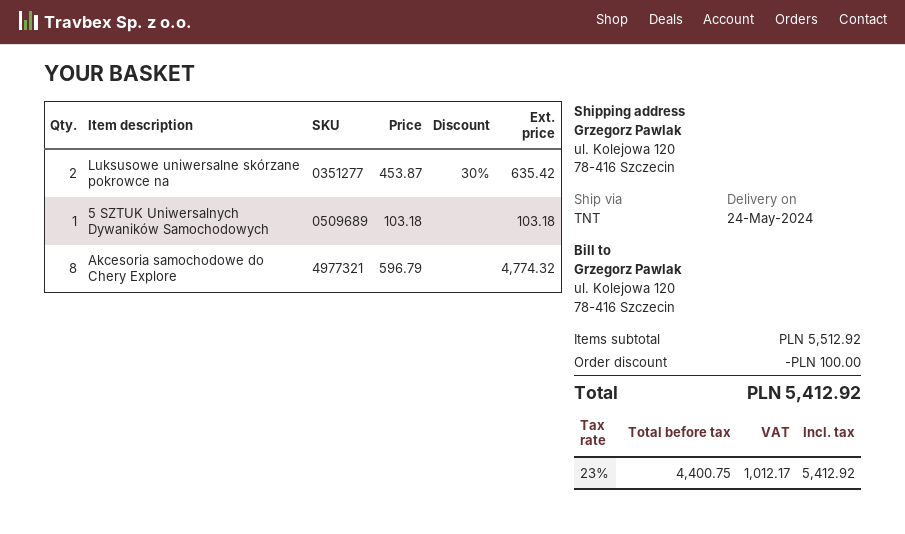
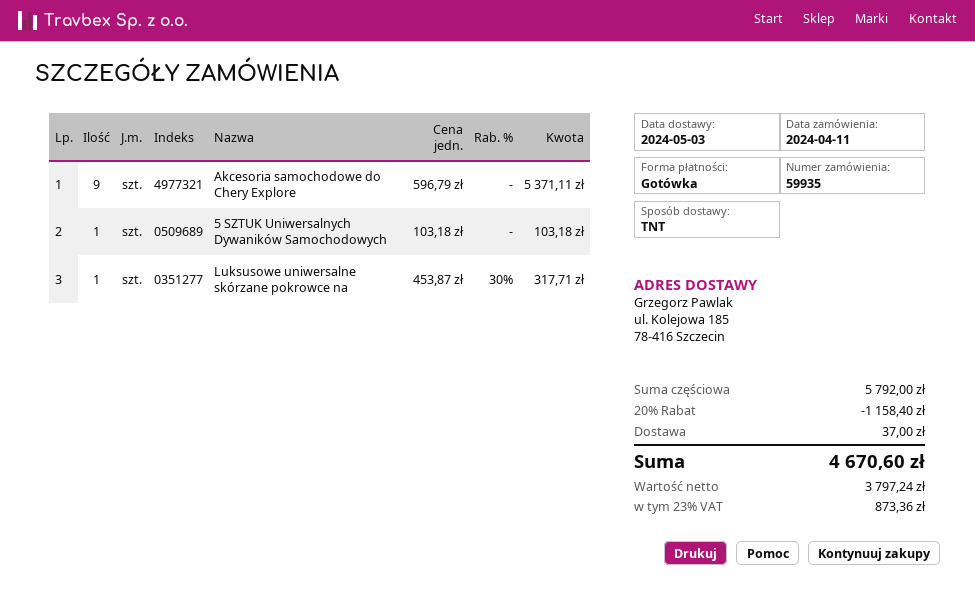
delivery date: 2024-05-24 -> 2024-05-03
ship to: ul. Kolejowa 120, 78-416 Szczecin -> ul. Kolejowa 185, 78-416 Szczecin
Luksusowe uniwersalne skórzane pokrowce na: 2 x 453.87 - 30% = 635.42 -> 1 x 453.87 - 30% = 317.71
Akcesoria samochodowe do Chery Explore: 8 x 596.79 = 4774.32 -> 9 x 596.79 = 5371.11
subtotal: 5512.92 -> 5792.00
discount: 100.00 -> 1158.40
shipping: none -> 37.00
net: 4400.75 -> 3797.24
tax: 23% = 1012.17 -> 23% = 873.36
total: 5412.92 -> 4670.60

